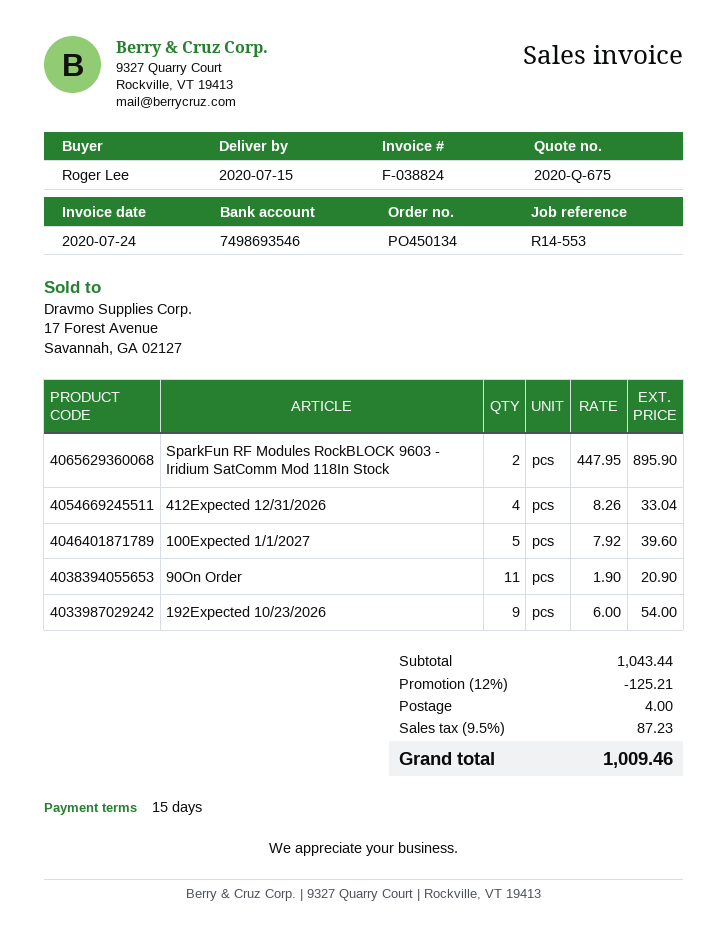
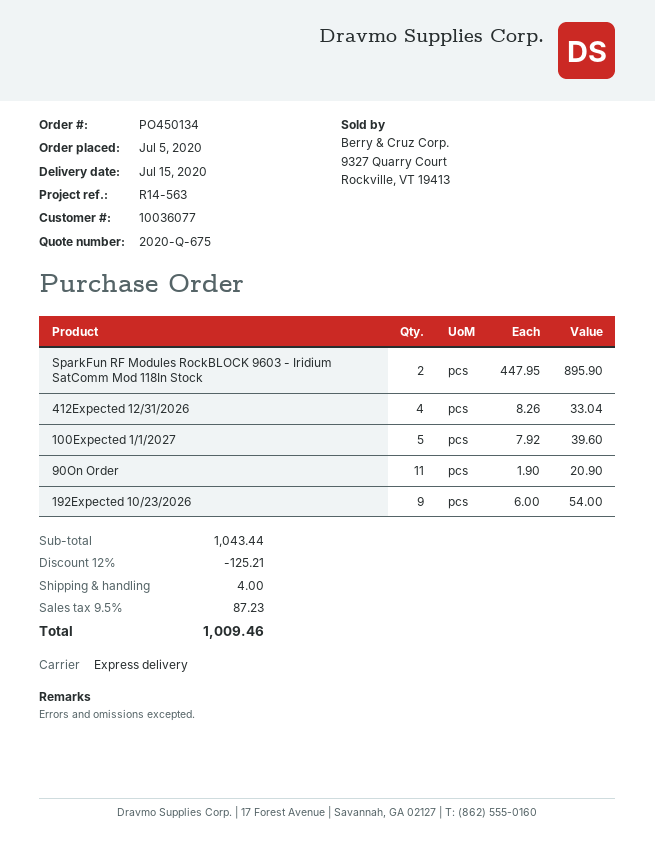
reference: R14-553 -> R14-563

